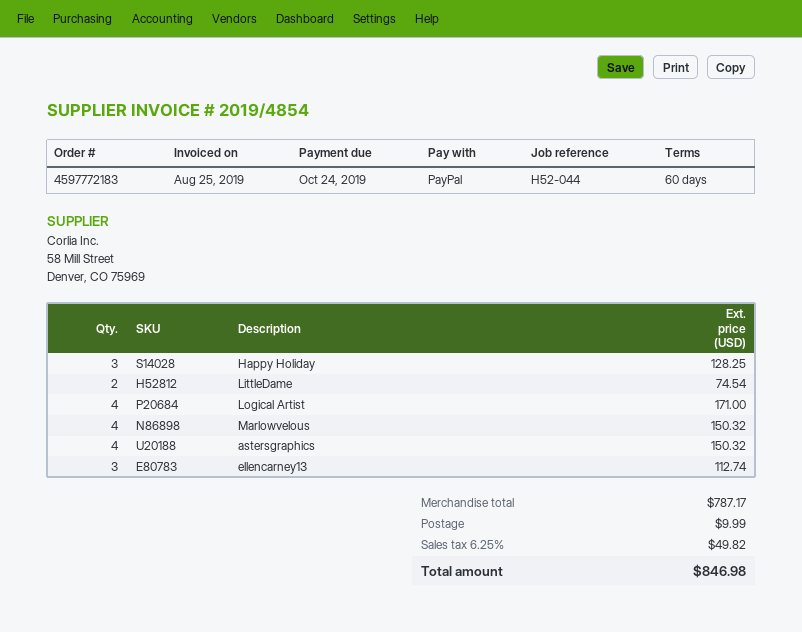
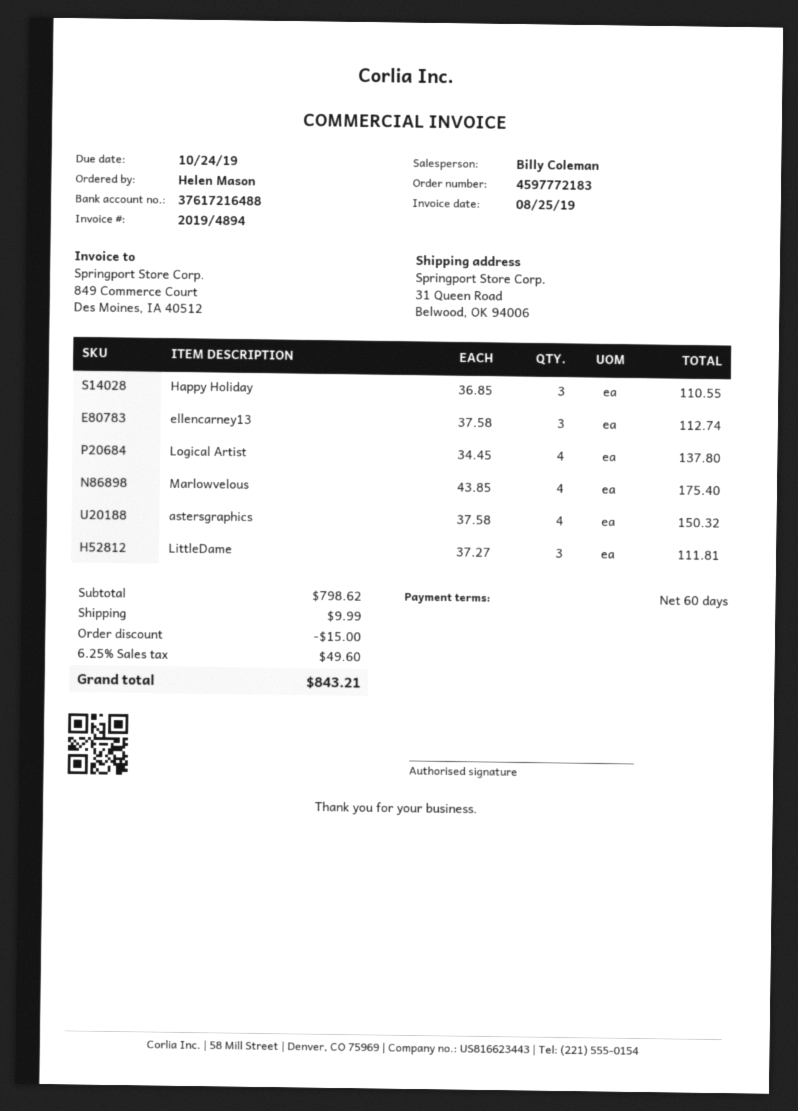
invoice number: 2019/4854 -> 2019/4894
Happy Holiday: 3 for 128.25 -> 3 for 110.55
LittleDame: 2 for 74.54 -> 3 for 111.81
Logical Artist: 4 for 171.00 -> 4 for 137.80
Marlowvelous: 4 for 150.32 -> 4 for 175.40
subtotal: 787.17 -> 798.62
discount: none -> 15.00
tax: 6.25% = 49.82 -> 6.25% = 49.60
total: 846.98 -> 843.21

